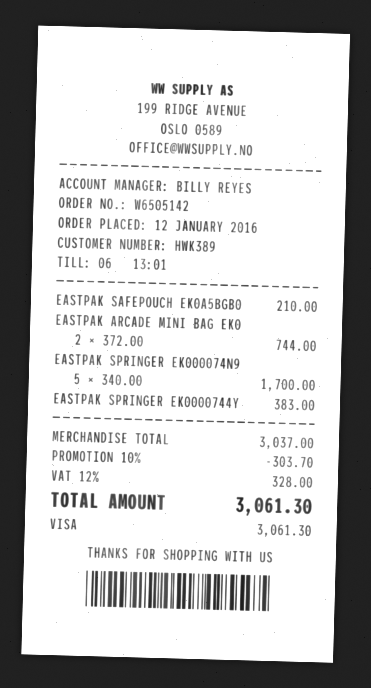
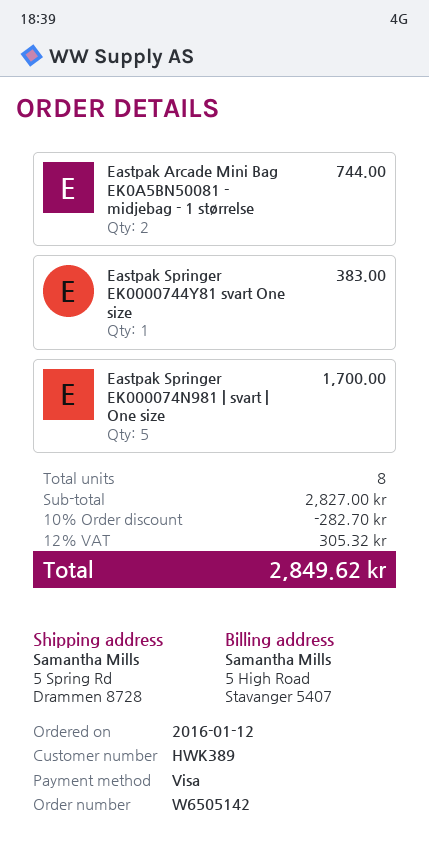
EASTPAK SAFEPOUCH EK0A5BGB0: 1 for 210.00 -> none
subtotal: 3037.00 -> 2827.00
discount: 10% = 303.70 -> 10% = 282.70
tax: 12% = 328.00 -> 12% = 305.32
total: 3061.30 -> 2849.62

